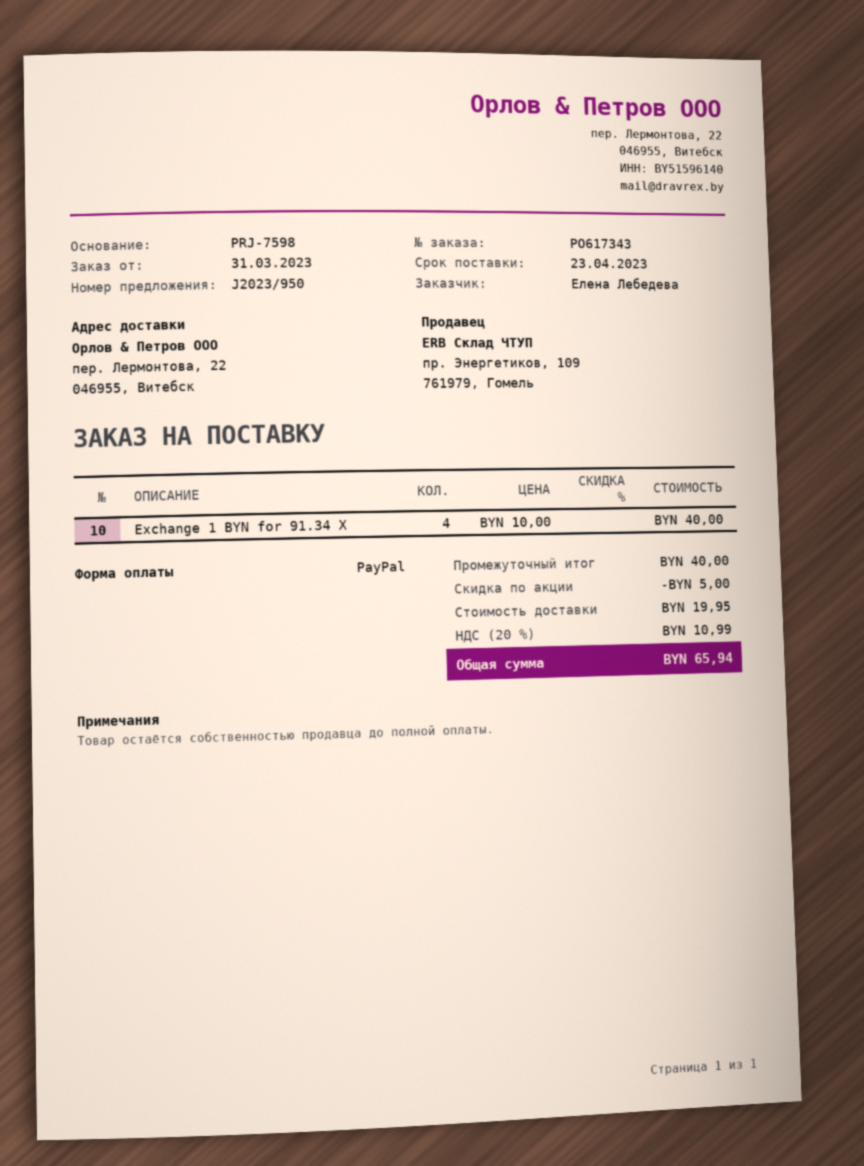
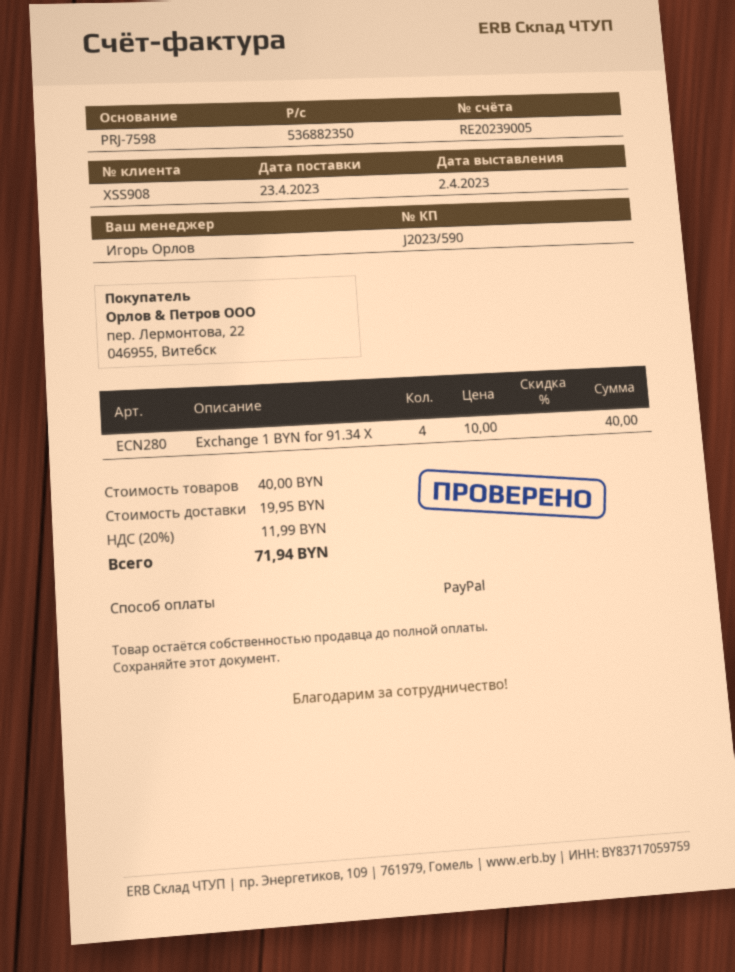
quote number: J2023/950 -> J2023/590
discount: 5.00 -> none
tax: 20% = 10.99 -> 20% = 11.99
total: 65.94 -> 71.94

